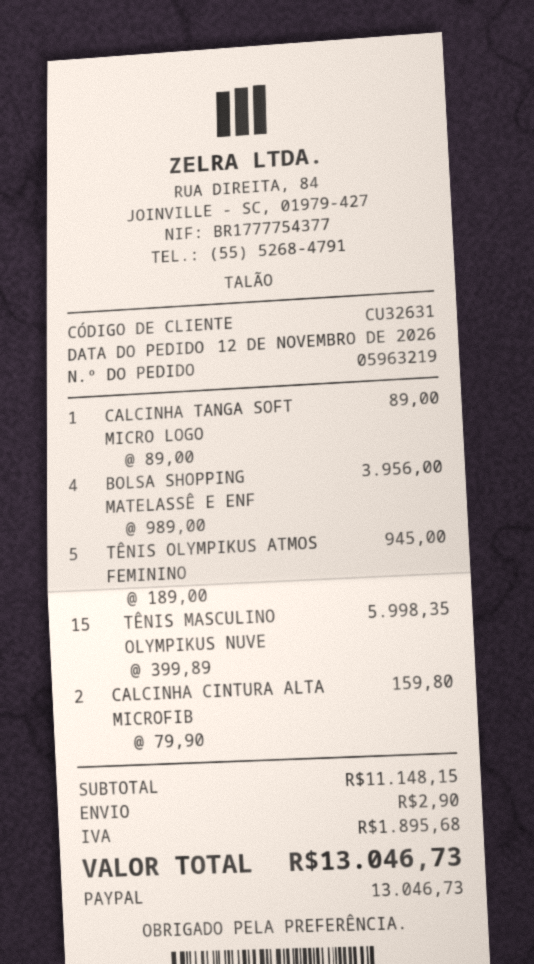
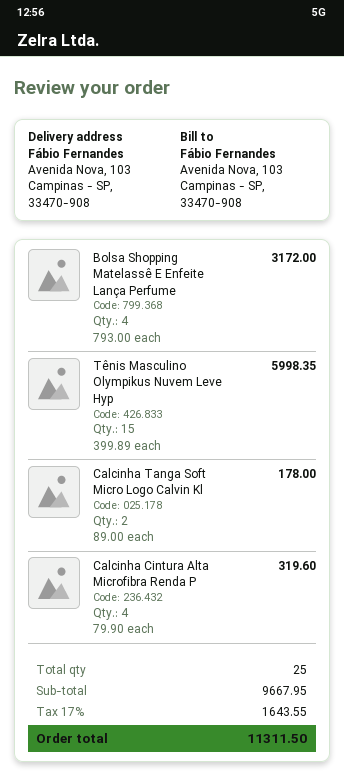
CALCINHA TANGA SOFT MICRO LOGO: 1 x 89.00 = 89.00 -> 2 x 89.00 = 178.00
BOLSA SHOPPING MATELASSÊ E ENF: 4 x 989.00 = 3956.00 -> 4 x 793.00 = 3172.00
TÊNIS OLYMPIKUS ATMOS FEMININO: 5 x 189.00 = 945.00 -> none
CALCINHA CINTURA ALTA MICROFIB: 2 x 79.90 = 159.80 -> 4 x 79.90 = 319.60
subtotal: 11148.15 -> 9667.95
shipping: 2.90 -> none
tax: 1895.68 -> 1643.55
total: 13046.73 -> 11311.50

